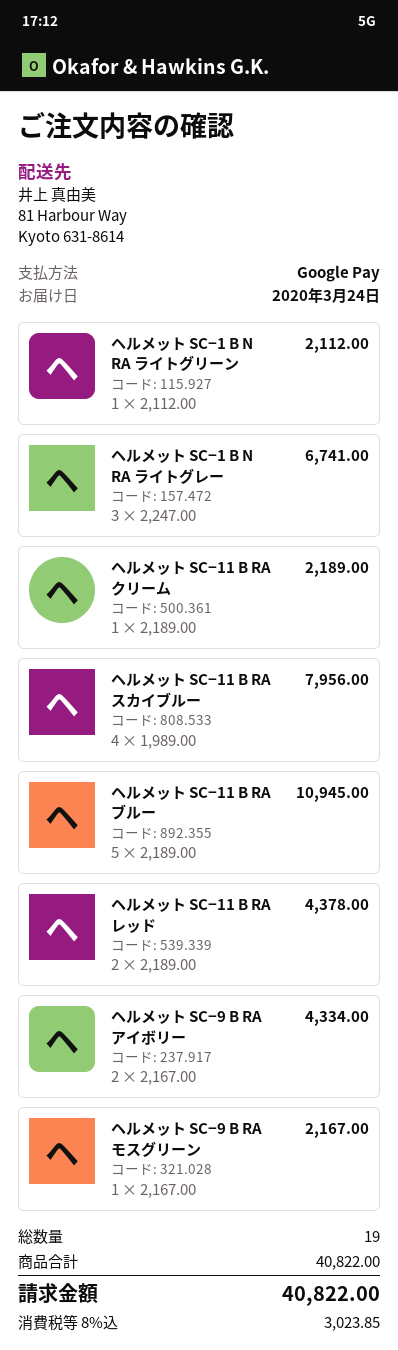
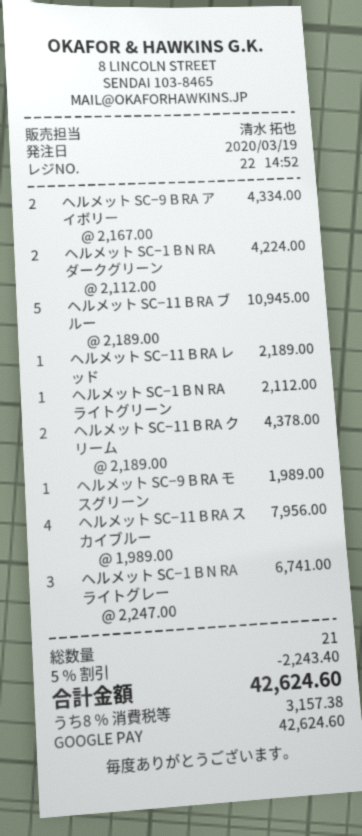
ヘルメット SC−11 B RA クリーム: 1 x 2189.00 = 2189.00 -> 2 x 2189.00 = 4378.00
ヘルメット SC−11 B RA レッド: 2 x 2189.00 = 4378.00 -> 1 x 2189.00 = 2189.00
ヘルメット SC−9 B RA モスグリーン: 1 x 2167.00 = 2167.00 -> 1 x 1989.00 = 1989.00
ヘルメット SC−1 B N RA ダークグリーン: none -> 2 x 2112.00 = 4224.00
total quantity: 19 -> 21
discount: none -> 5% = 2243.40
tax: 8% = 3023.85 -> 8% = 3157.38
total: 40822.00 -> 42624.60

